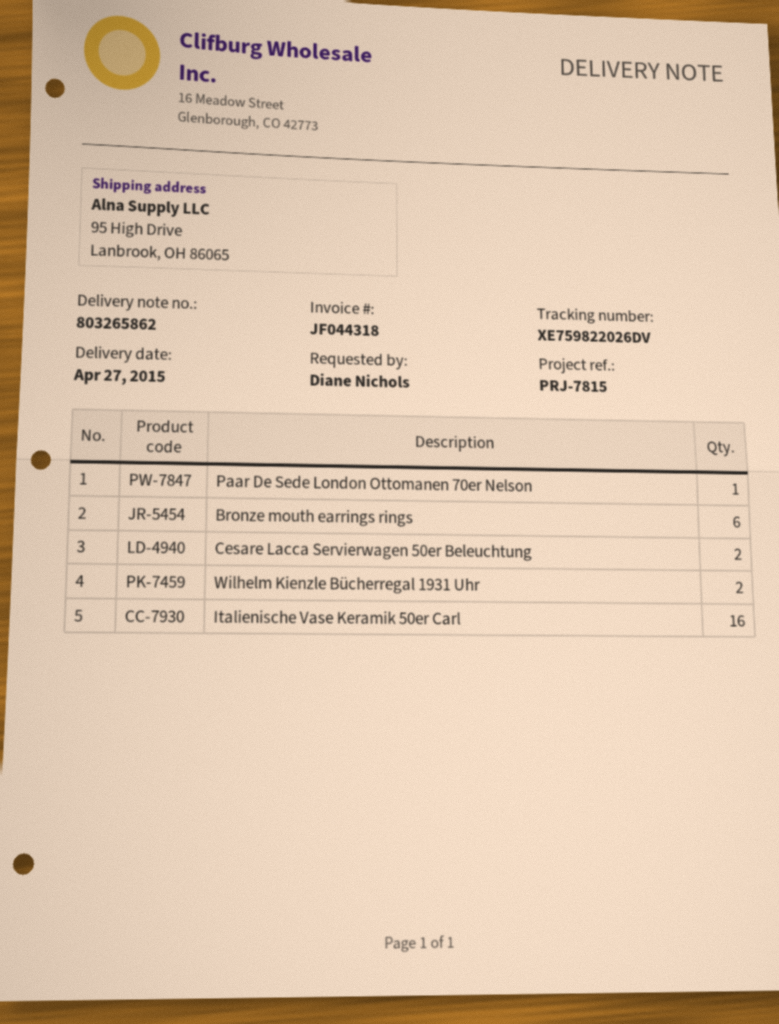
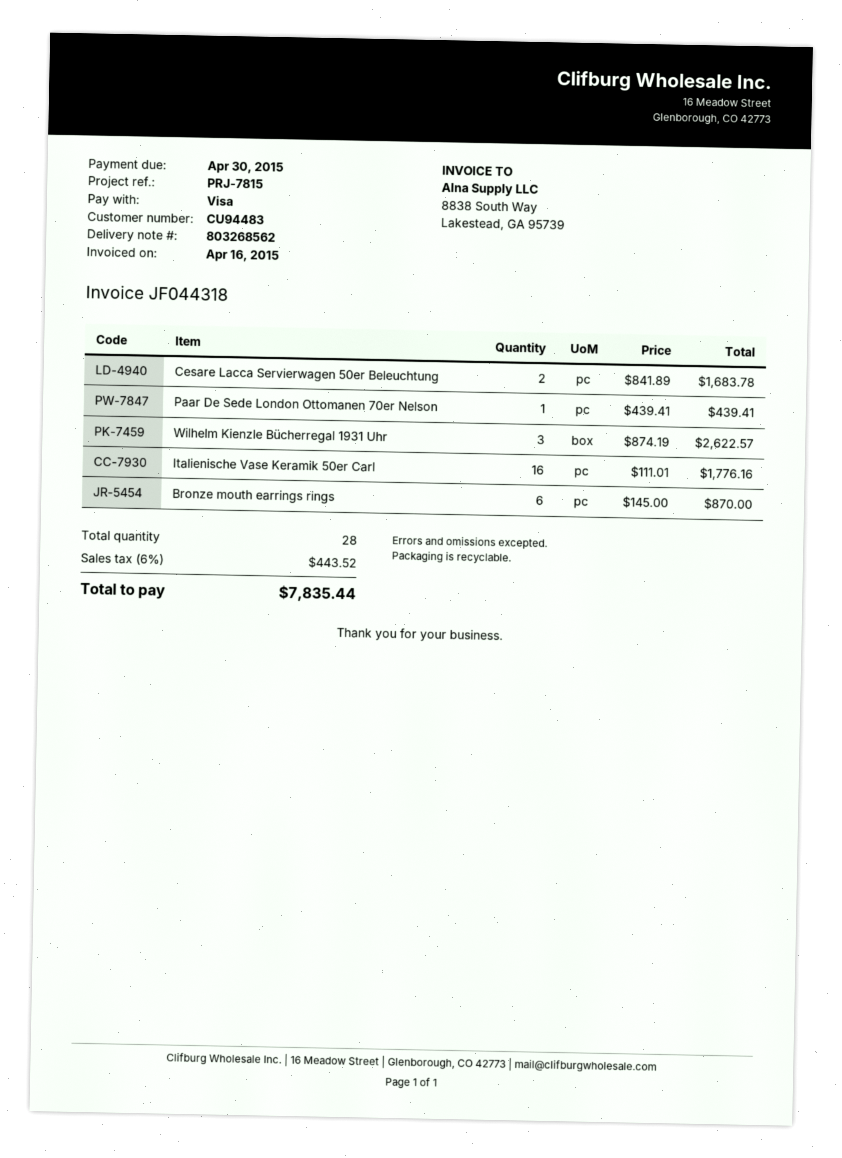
delivery note number: 803265862 -> 803268562
Wilhelm Kienzle Bücherregal 1931 Uhr: 2 -> 3

